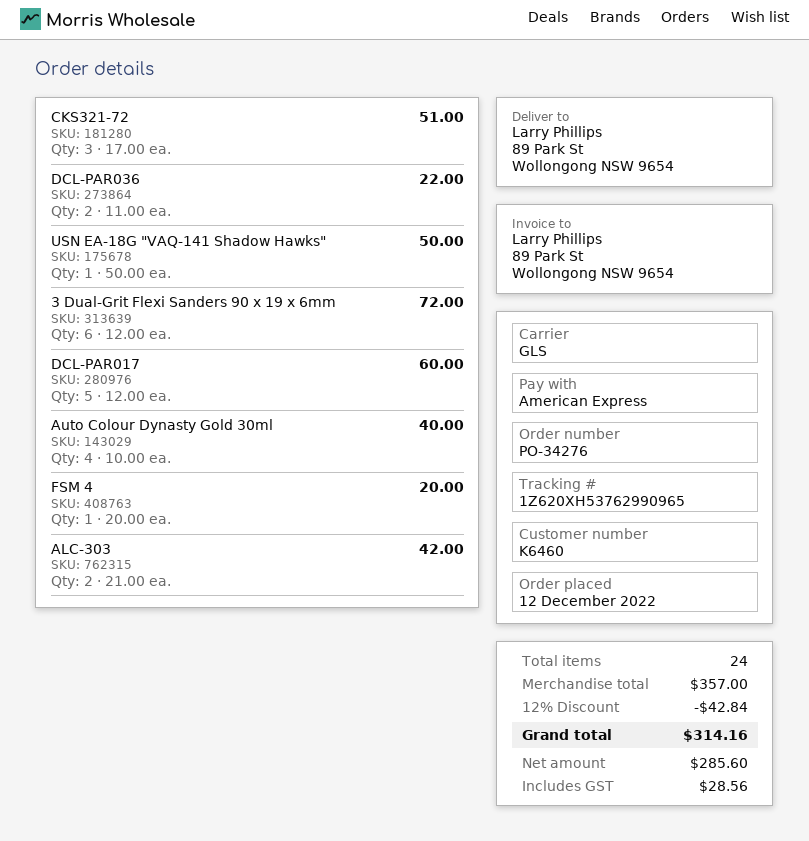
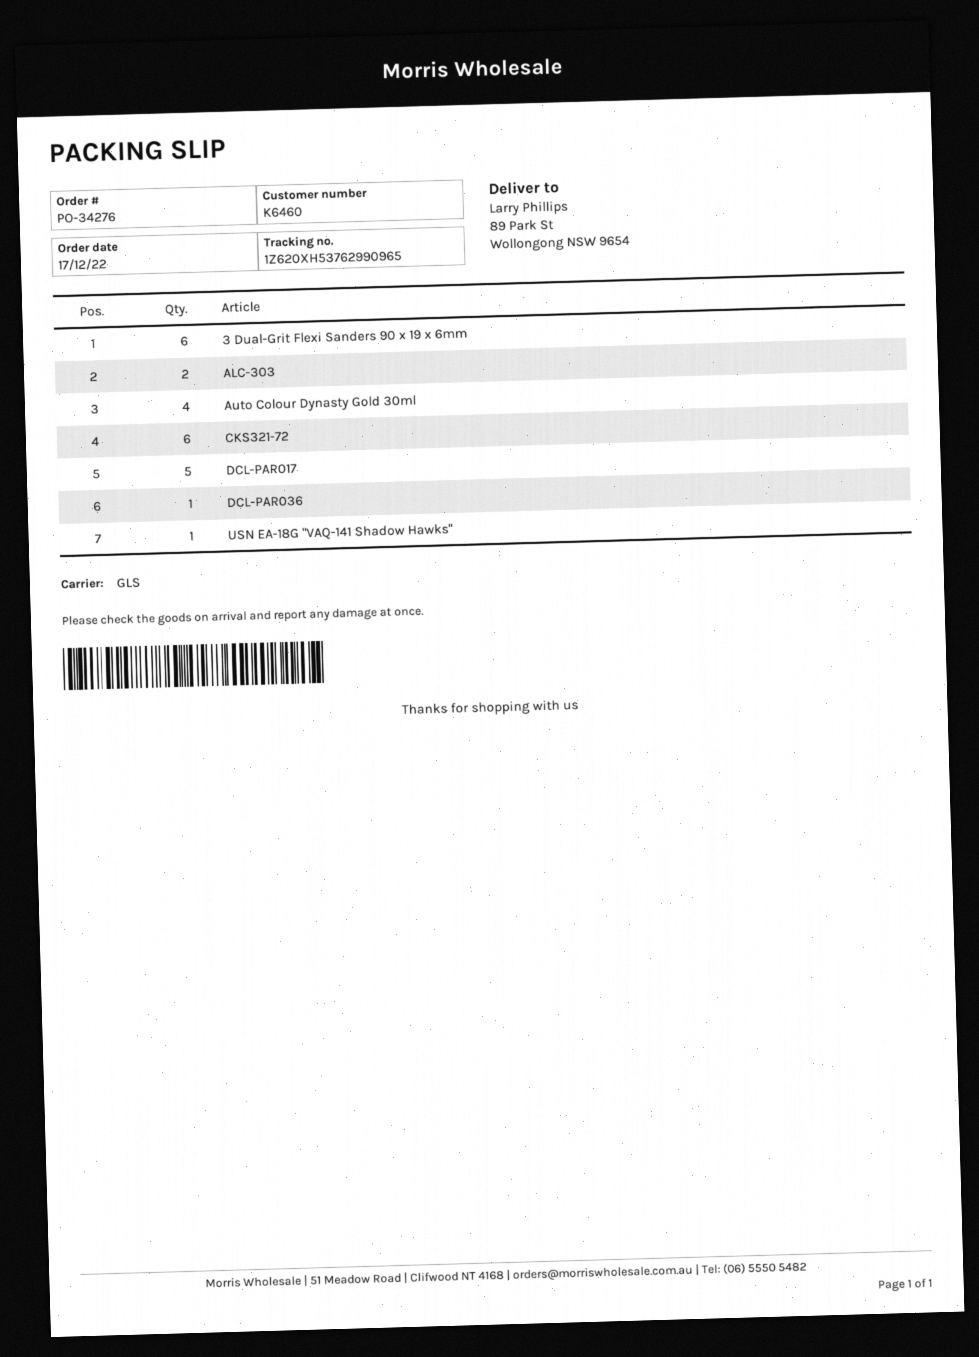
order date: 2022-12-12 -> 2022-12-17
CKS321-72: 3 -> 6
DCL-PAR036: 2 -> 1
FSM 4: 1 -> none

